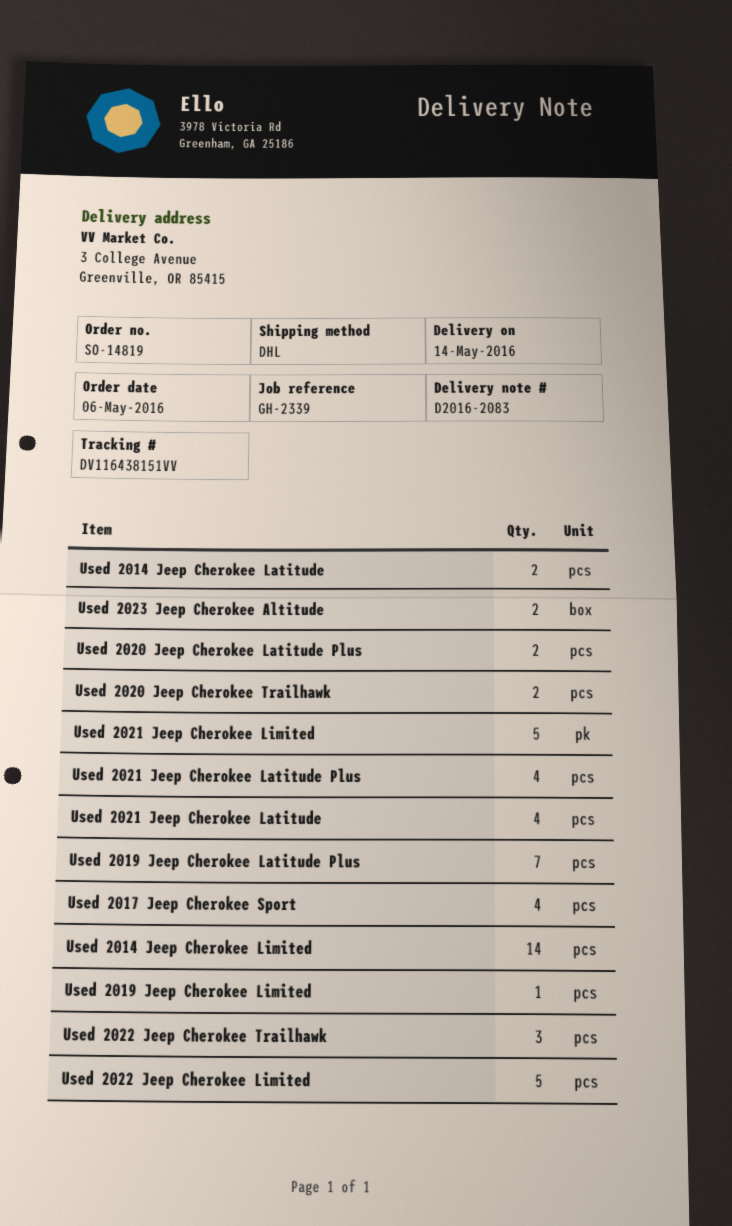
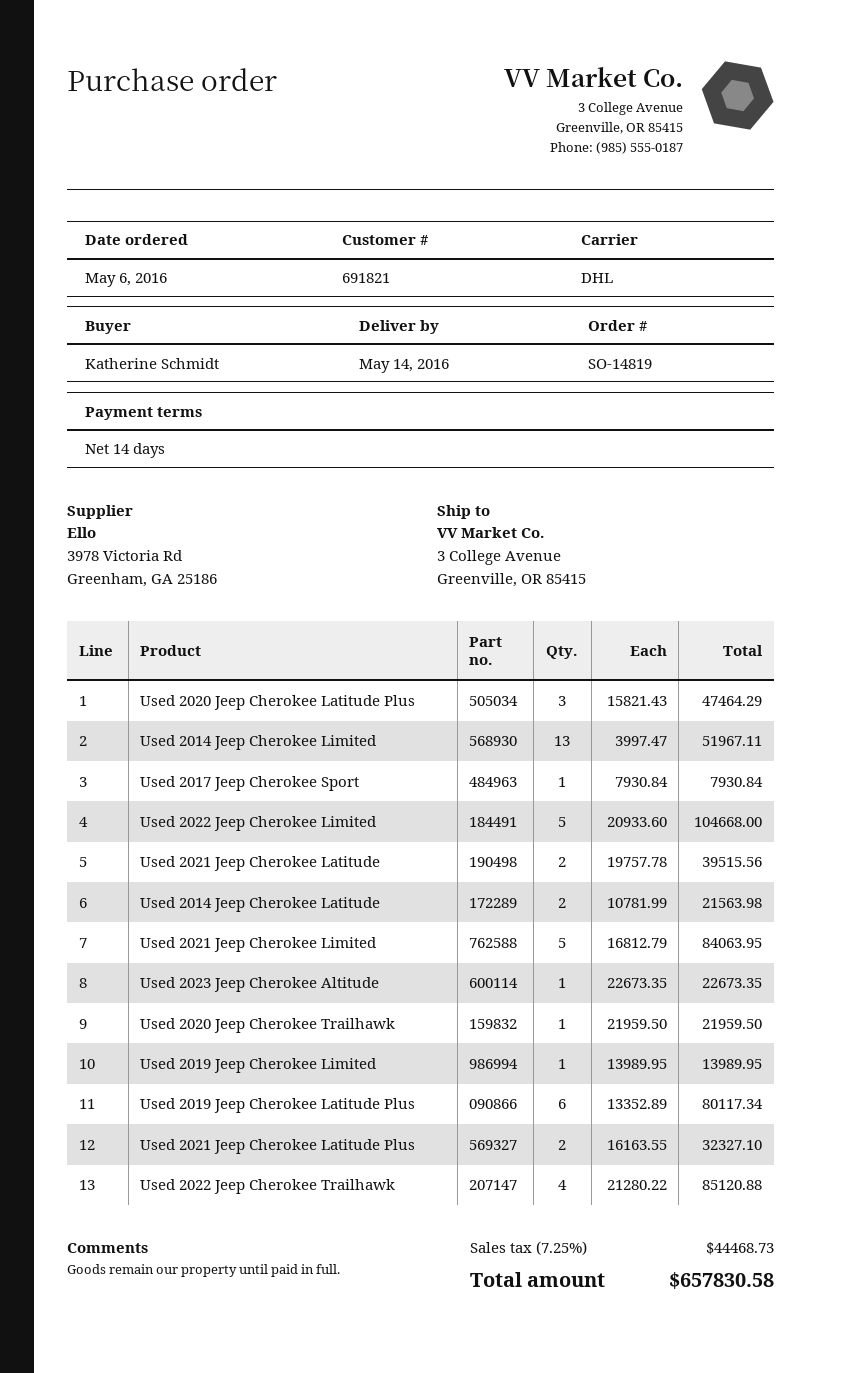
Used 2023 Jeep Cherokee Altitude: 2 -> 1
Used 2020 Jeep Cherokee Latitude Plus: 2 -> 3
Used 2020 Jeep Cherokee Trailhawk: 2 -> 1
Used 2021 Jeep Cherokee Latitude Plus: 4 -> 2
Used 2021 Jeep Cherokee Latitude: 4 -> 2
Used 2019 Jeep Cherokee Latitude Plus: 7 -> 6
Used 2017 Jeep Cherokee Sport: 4 -> 1
Used 2014 Jeep Cherokee Limited: 14 -> 13
Used 2022 Jeep Cherokee Trailhawk: 3 -> 4

